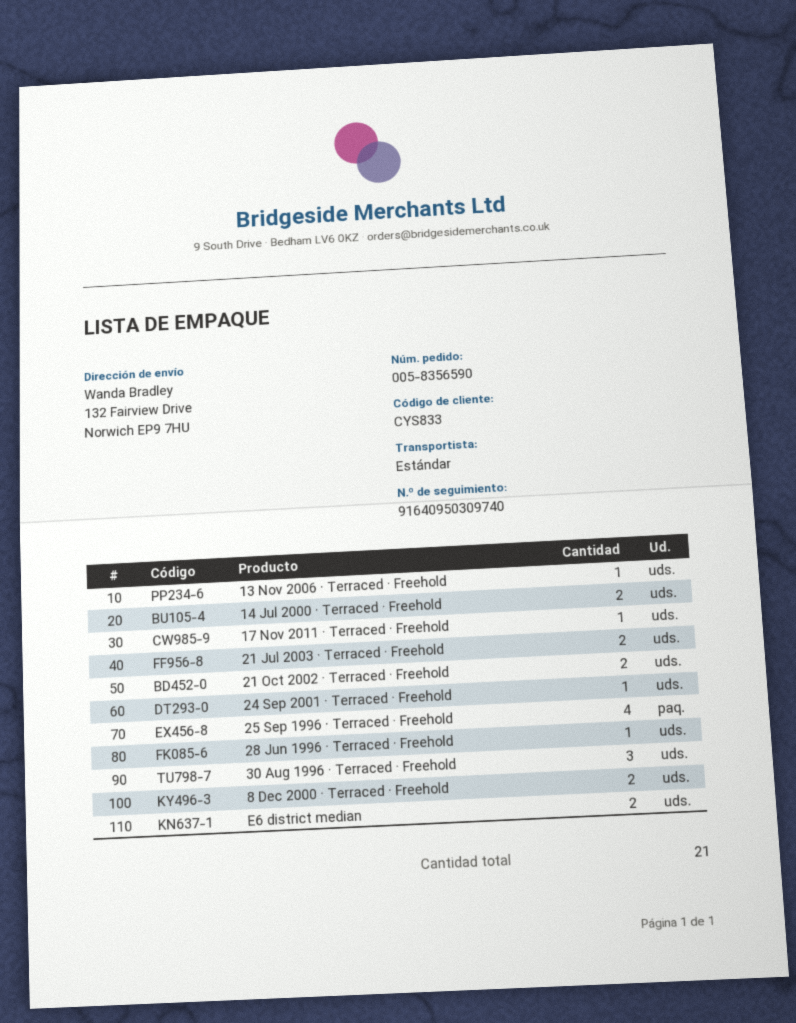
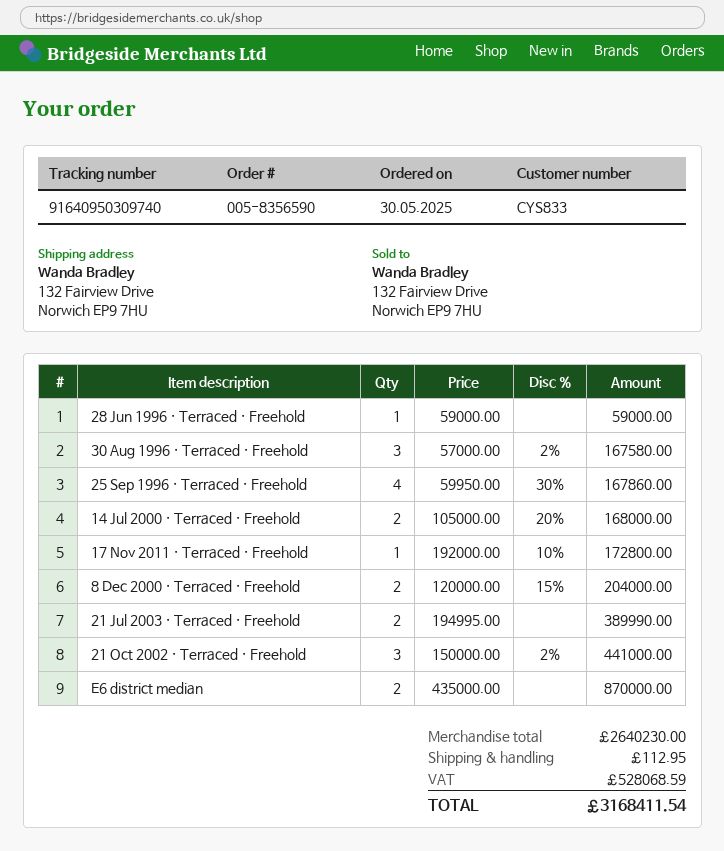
13 Nov 2006 · Terraced · Freehold: 1 -> none
21 Oct 2002 · Terraced · Freehold: 2 -> 3
24 Sep 2001 · Terraced · Freehold: 1 -> none

